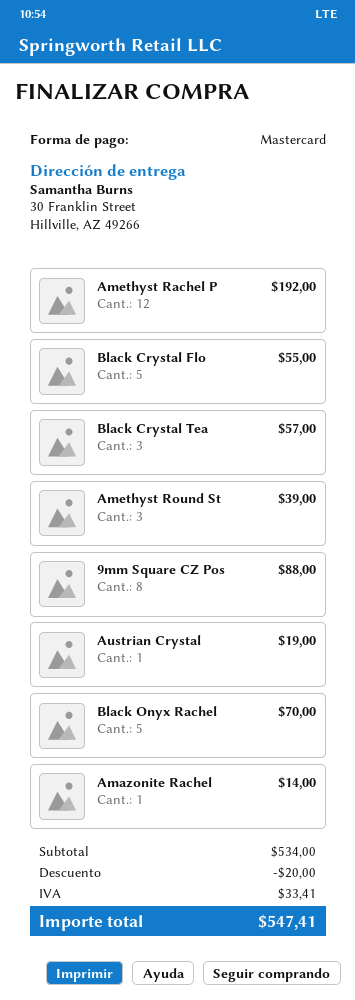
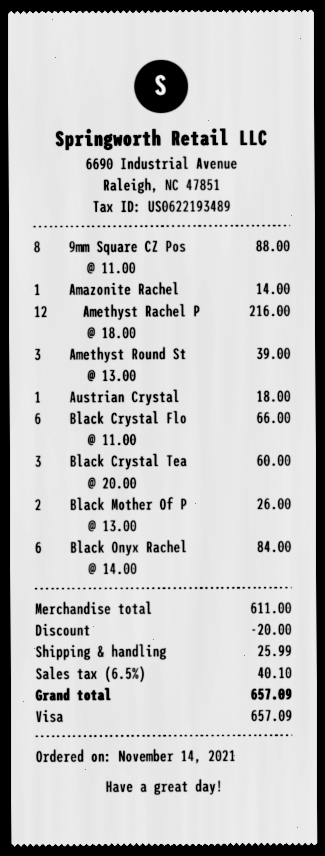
payment method: Mastercard -> Visa
Amethyst Rachel P: 12 for 192.00 -> 12 for 216.00
Black Crystal Flo: 5 for 55.00 -> 6 for 66.00
Black Crystal Tea: 3 for 57.00 -> 3 for 60.00
Austrian Crystal: 1 for 19.00 -> 1 for 18.00
Black Onyx Rachel: 5 for 70.00 -> 6 for 84.00
Black Mother Of P: none -> 2 for 26.00
subtotal: 534.00 -> 611.00
shipping: none -> 25.99
tax: 33.41 -> 40.10
total: 547.41 -> 657.09

